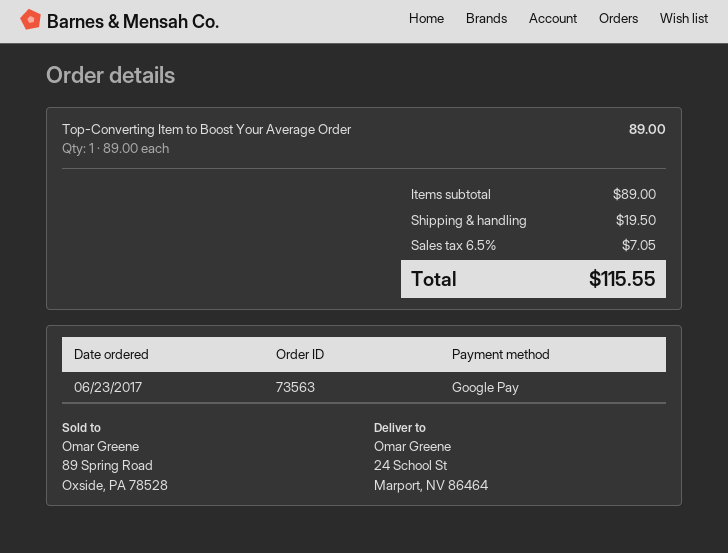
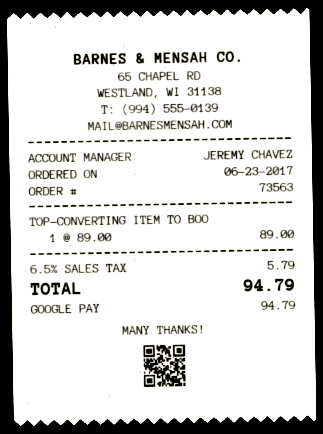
shipping: 19.50 -> none
tax: 6.5% = 7.05 -> 6.5% = 5.79
total: 115.55 -> 94.79

